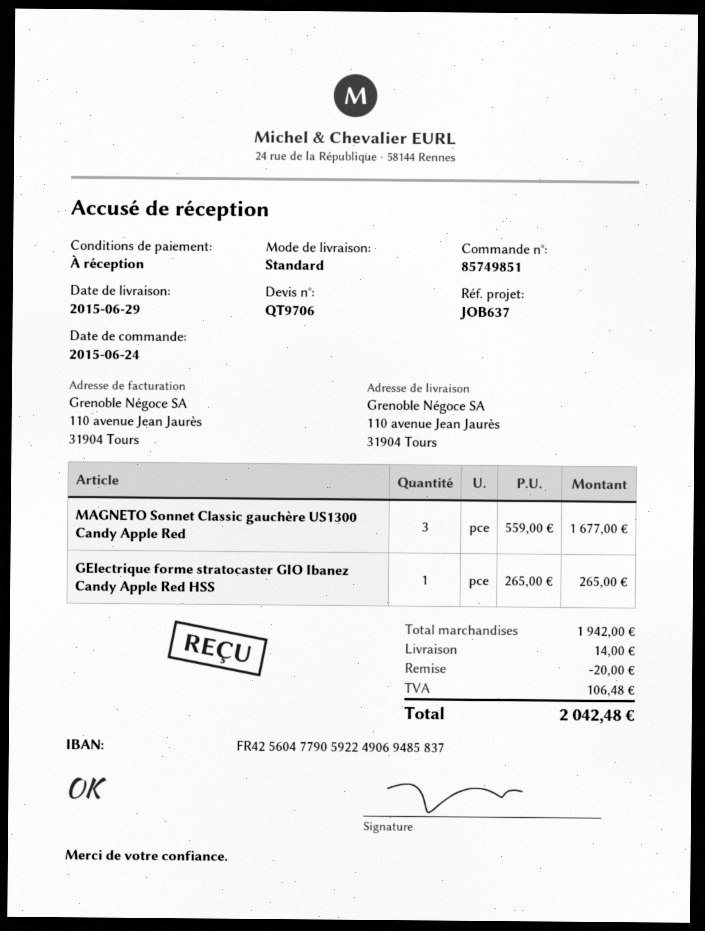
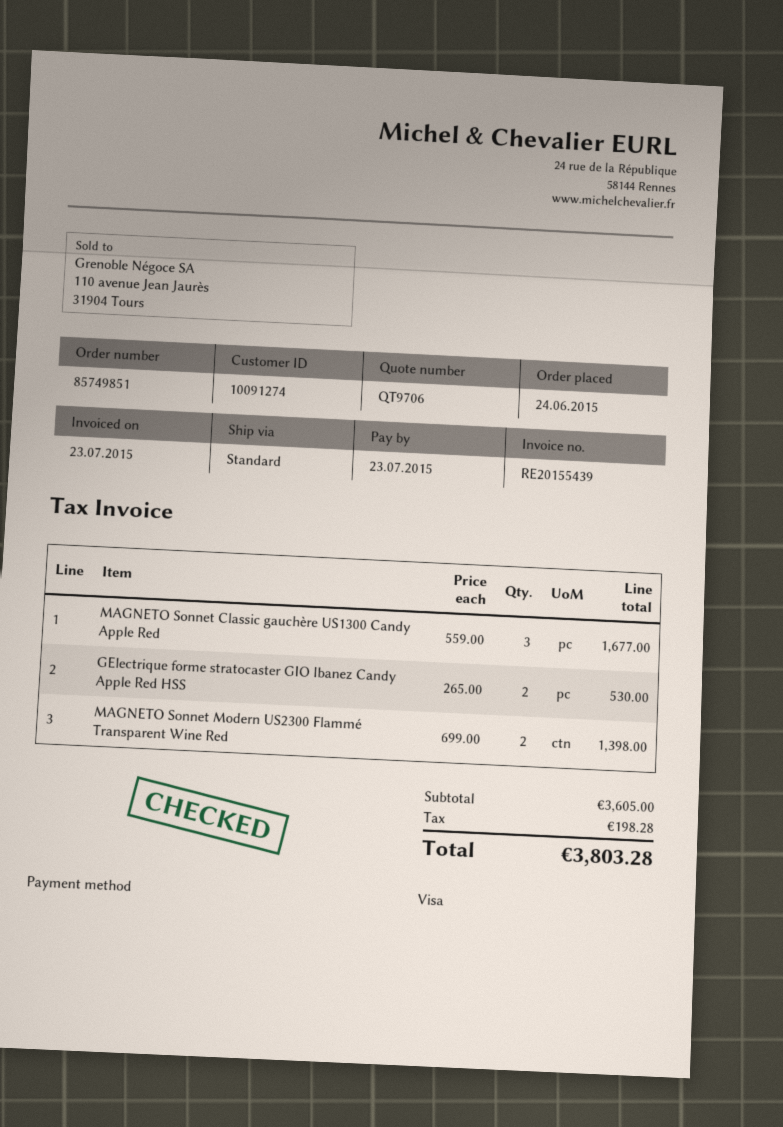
GElectrique forme stratocaster GIO Ibanez Candy Apple Red HSS: 1 x 265.00 = 265.00 -> 2 x 265.00 = 530.00
MAGNETO Sonnet Modern US2300 Flammé Transparent Wine Red: none -> 2 x 699.00 = 1398.00
subtotal: 1942.00 -> 3605.00
discount: 20.00 -> none
shipping: 14.00 -> none
tax: 106.48 -> 198.28
total: 2042.48 -> 3803.28

